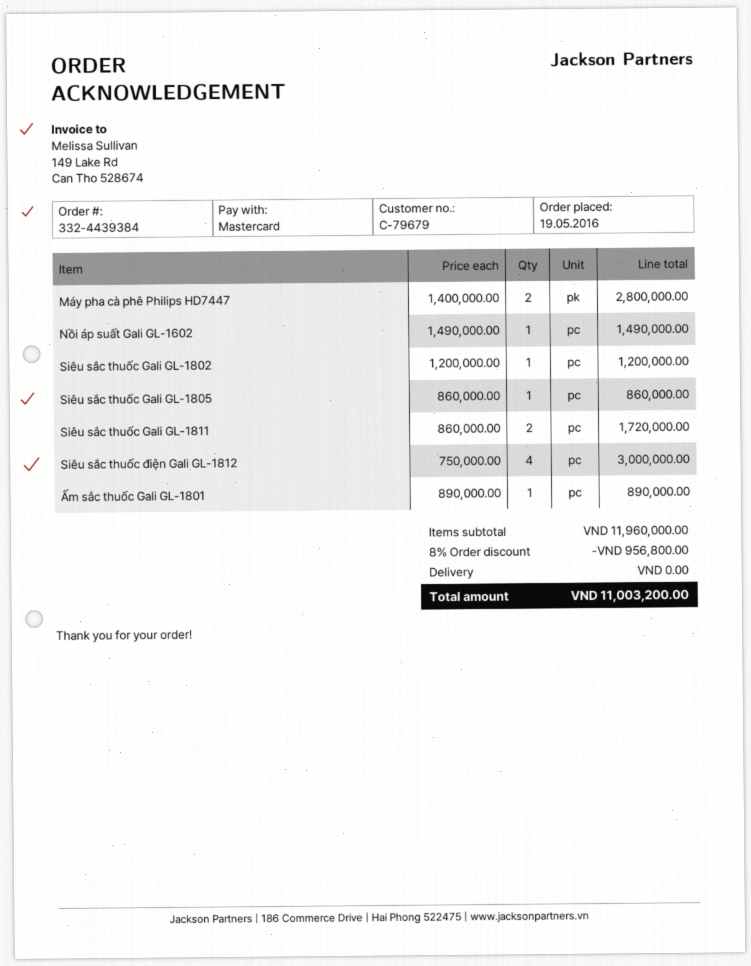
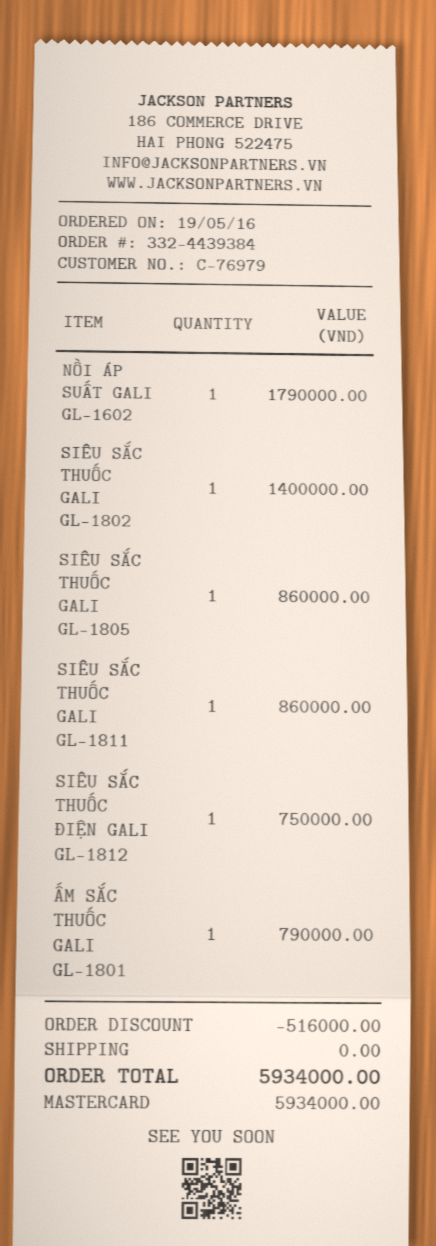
customer number: C-79679 -> C-76979
Máy pha cà phê Philips HD7447: 2 for 2800000.00 -> none
Nồi áp suất Gali GL-1602: 1 for 1490000.00 -> 1 for 1790000.00
Siêu sắc thuốc Gali GL-1802: 1 for 1200000.00 -> 1 for 1400000.00
Siêu sắc thuốc Gali GL-1811: 2 for 1720000.00 -> 1 for 860000.00
Siêu sắc thuốc điện Gali GL-1812: 4 for 3000000.00 -> 1 for 750000.00
Ấm sắc thuốc Gali GL-1801: 1 for 890000.00 -> 1 for 790000.00
discount: 956800.00 -> 516000.00
total: 11003200.00 -> 5934000.00

